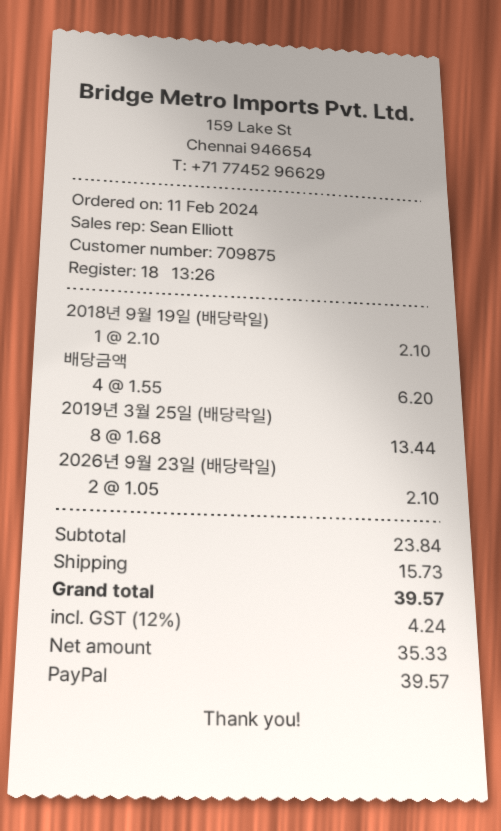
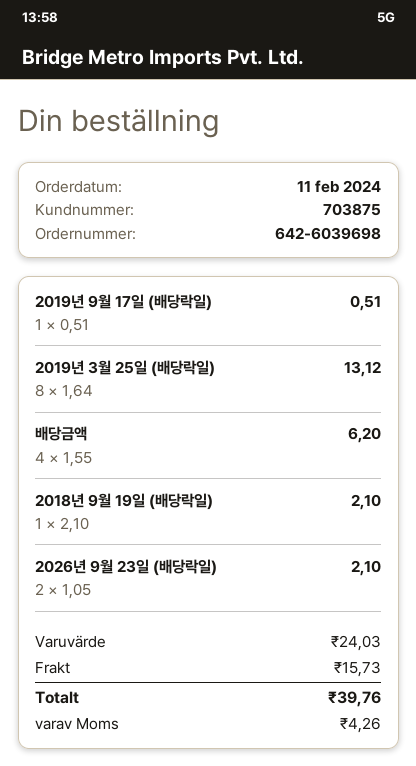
customer number: 709875 -> 703875
2019년 3월 25일 (배당락일): 8 x 1.68 = 13.44 -> 8 x 1.64 = 13.12
2019년 9월 17일 (배당락일): none -> 1 x 0.51 = 0.51
subtotal: 23.84 -> 24.03
tax: 4.24 -> 4.26
total: 39.57 -> 39.76

